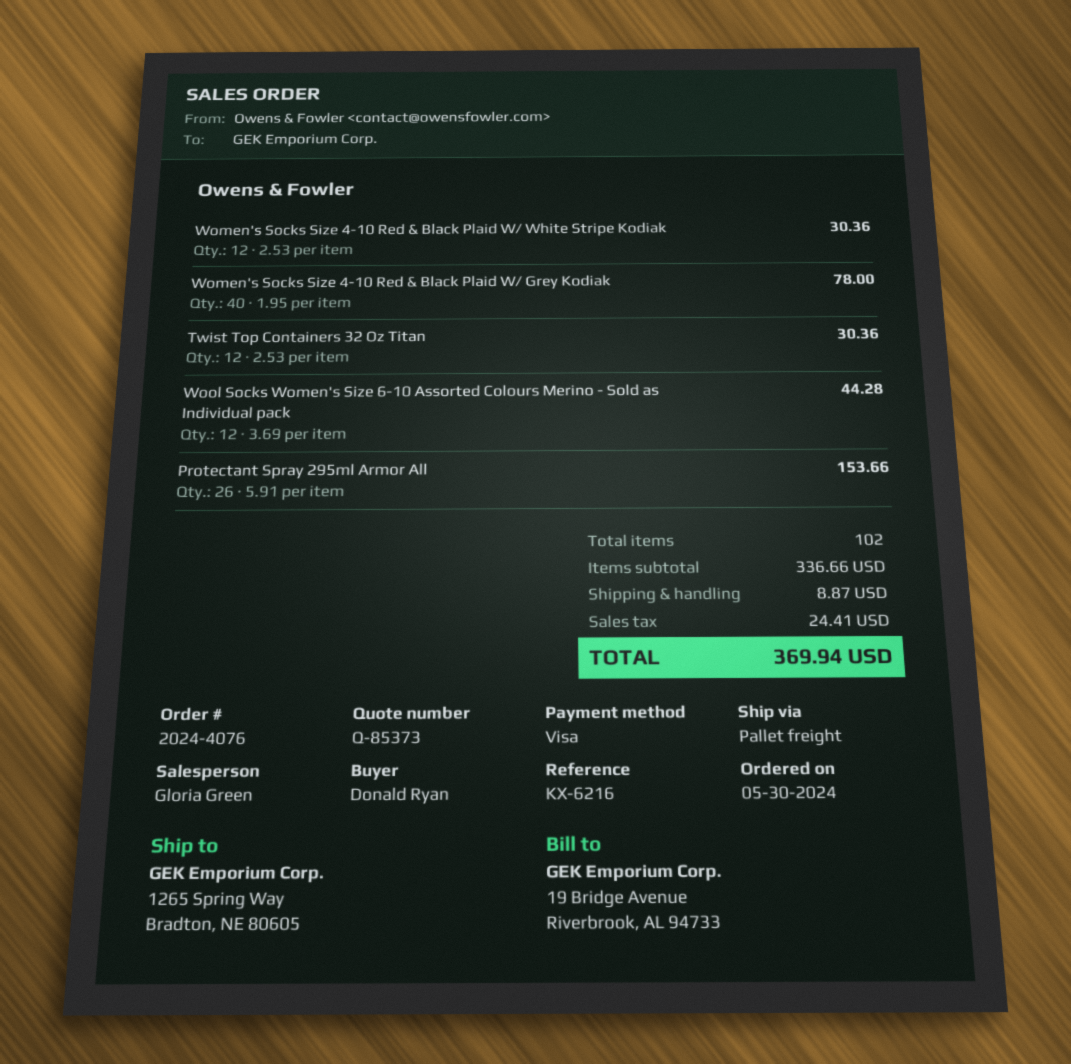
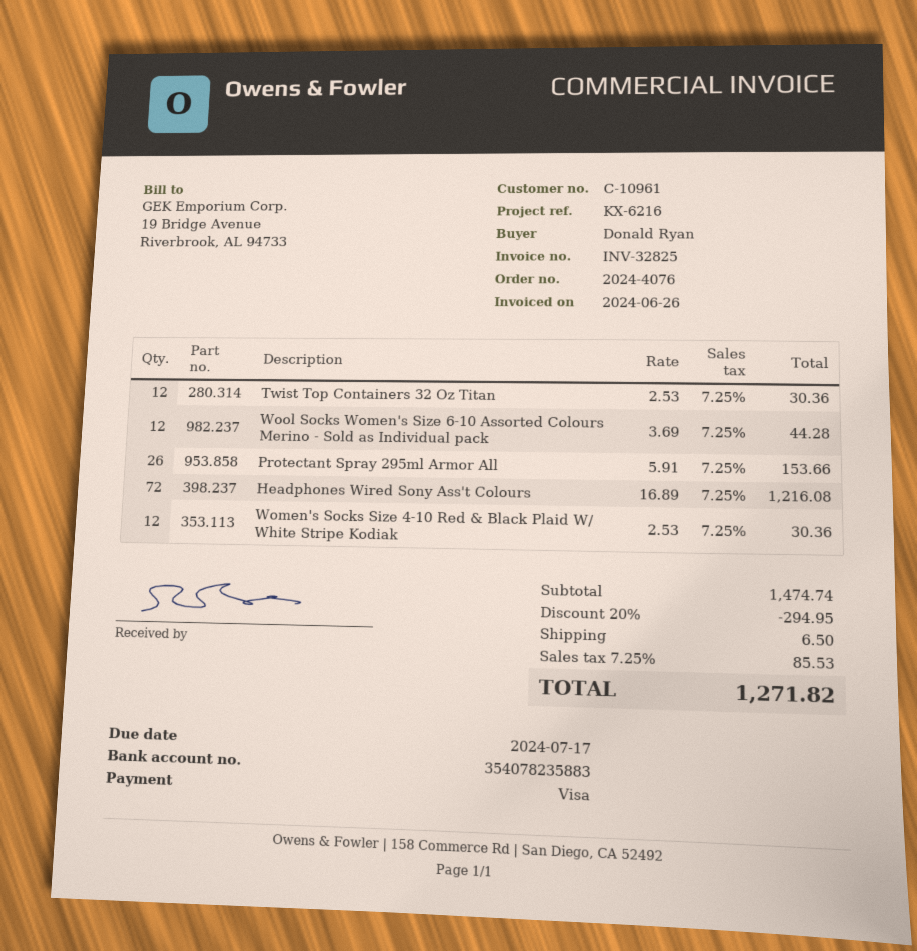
Women's Socks Size 4-10 Red & Black Plaid W/ Grey Kodiak: 40 x 1.95 = 78.00 -> none
Headphones Wired Sony Ass't Colours: none -> 72 x 16.89 = 1216.08
subtotal: 336.66 -> 1474.74
discount: none -> 20% = 294.95
shipping: 8.87 -> 6.50
tax: 24.41 -> 85.53
total: 369.94 -> 1271.82

